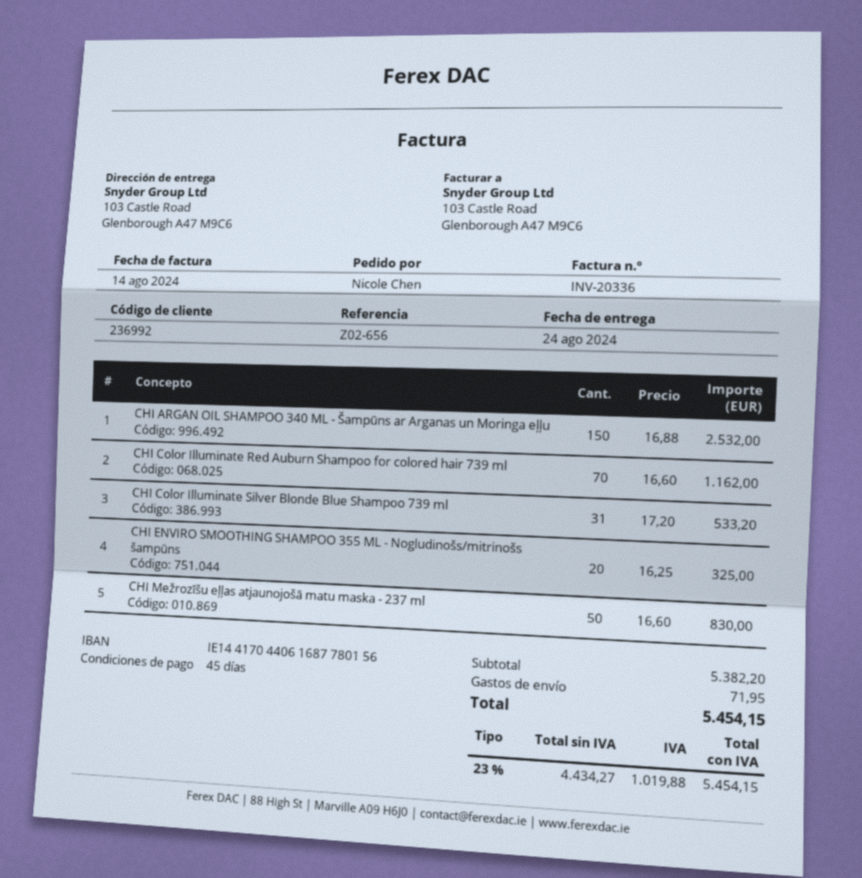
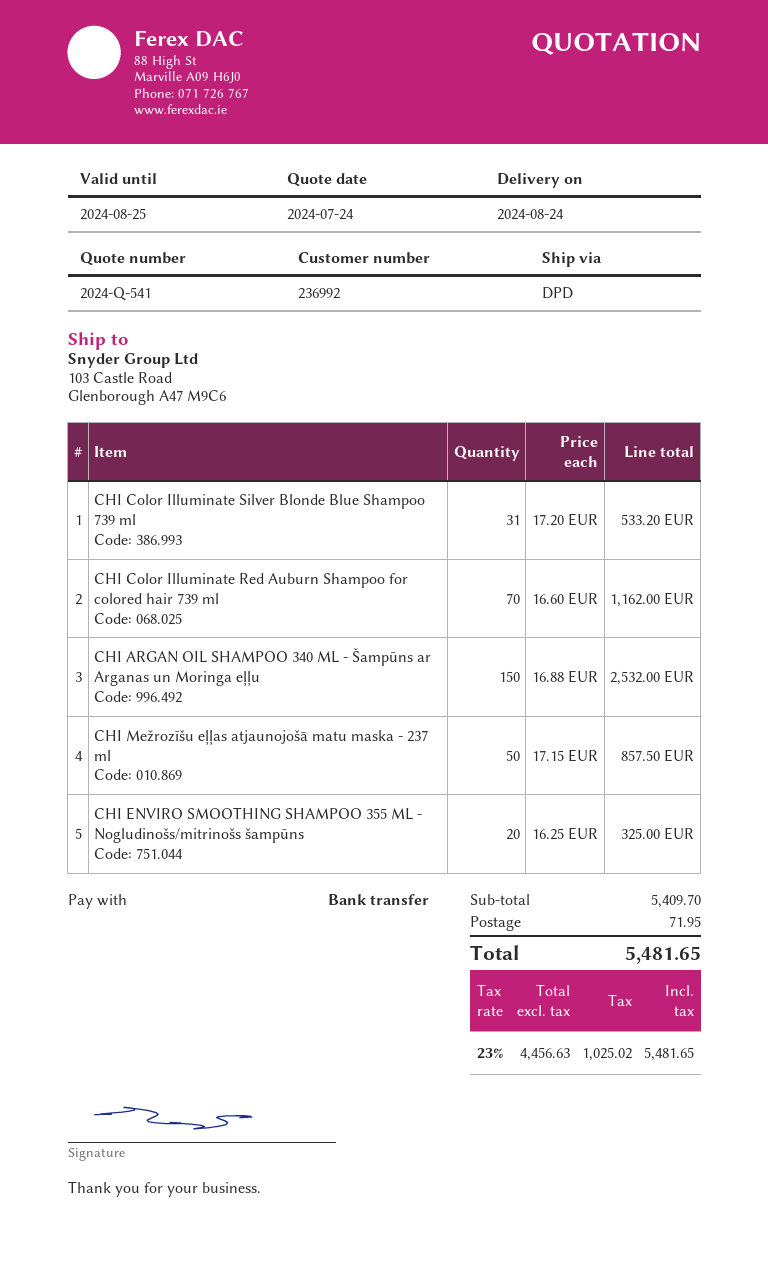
CHI Mežrozīšu eļļas atjaunojošā matu maska - 237 ml: 50 x 16.60 = 830.00 -> 50 x 17.15 = 857.50
subtotal: 5382.20 -> 5409.70
net: 4434.27 -> 4456.63
tax: 23% = 1019.88 -> 23% = 1025.02
total: 5454.15 -> 5481.65

